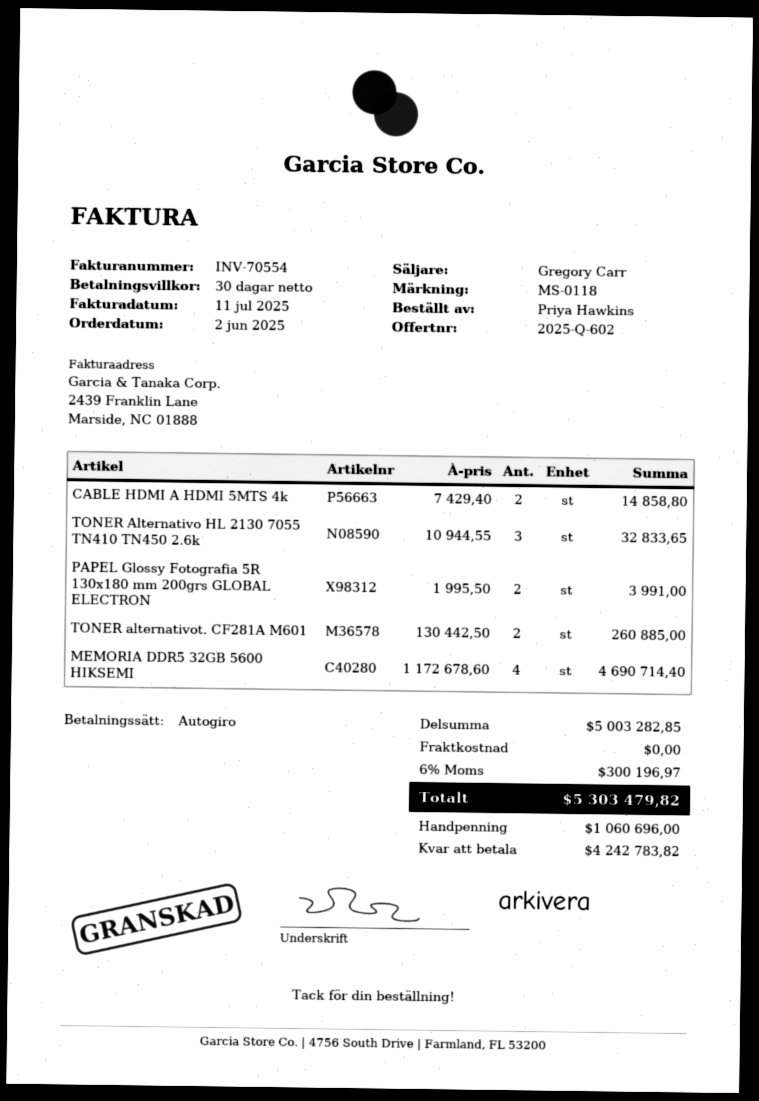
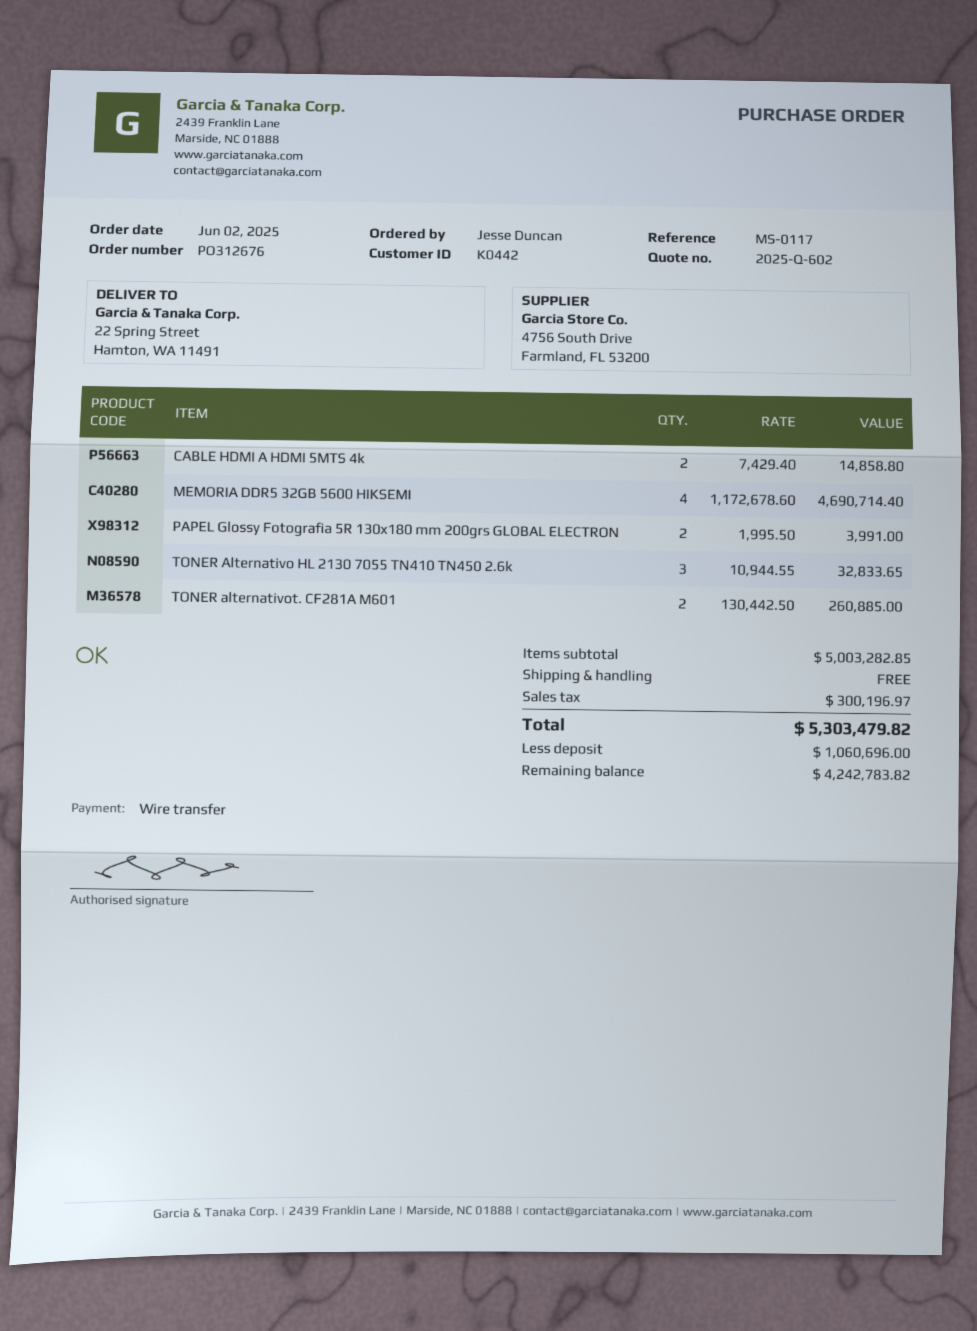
reference: MS-0118 -> MS-0117
ordered by: Priya Hawkins -> Jesse Duncan
payment method: direct debit -> bank transfer

